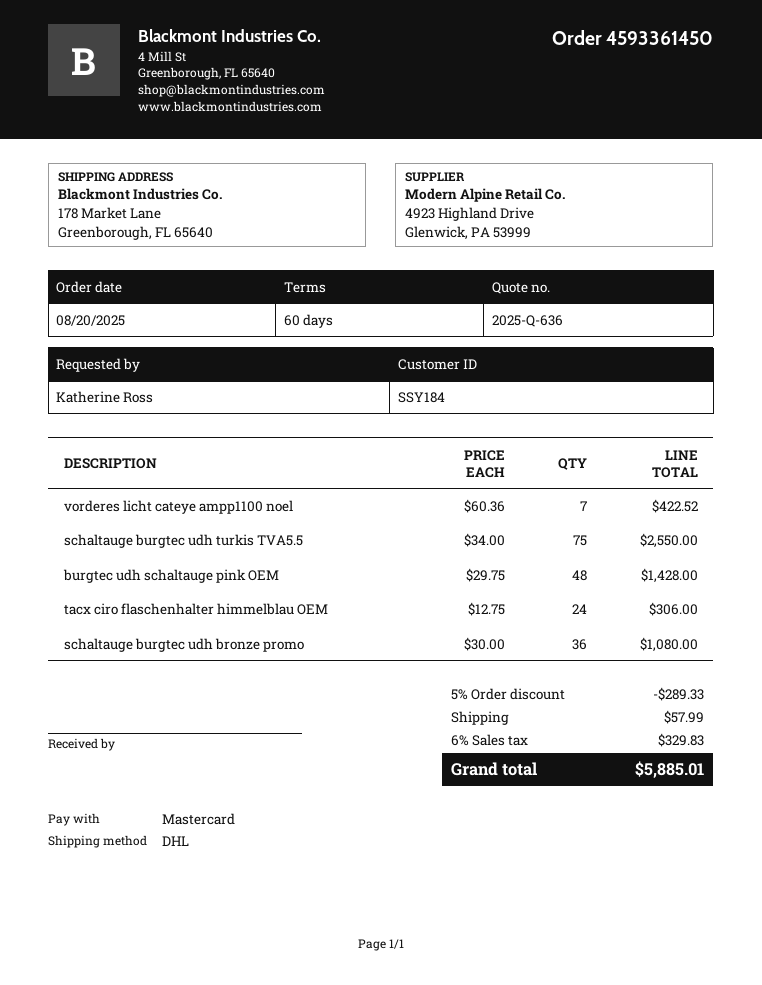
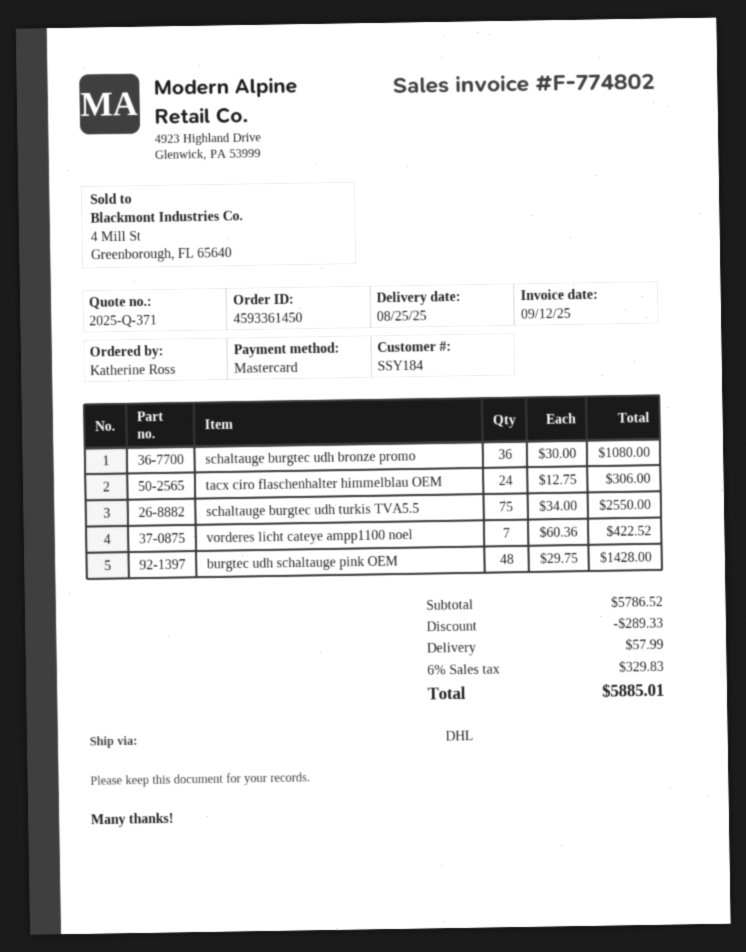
quote number: 2025-Q-636 -> 2025-Q-371

